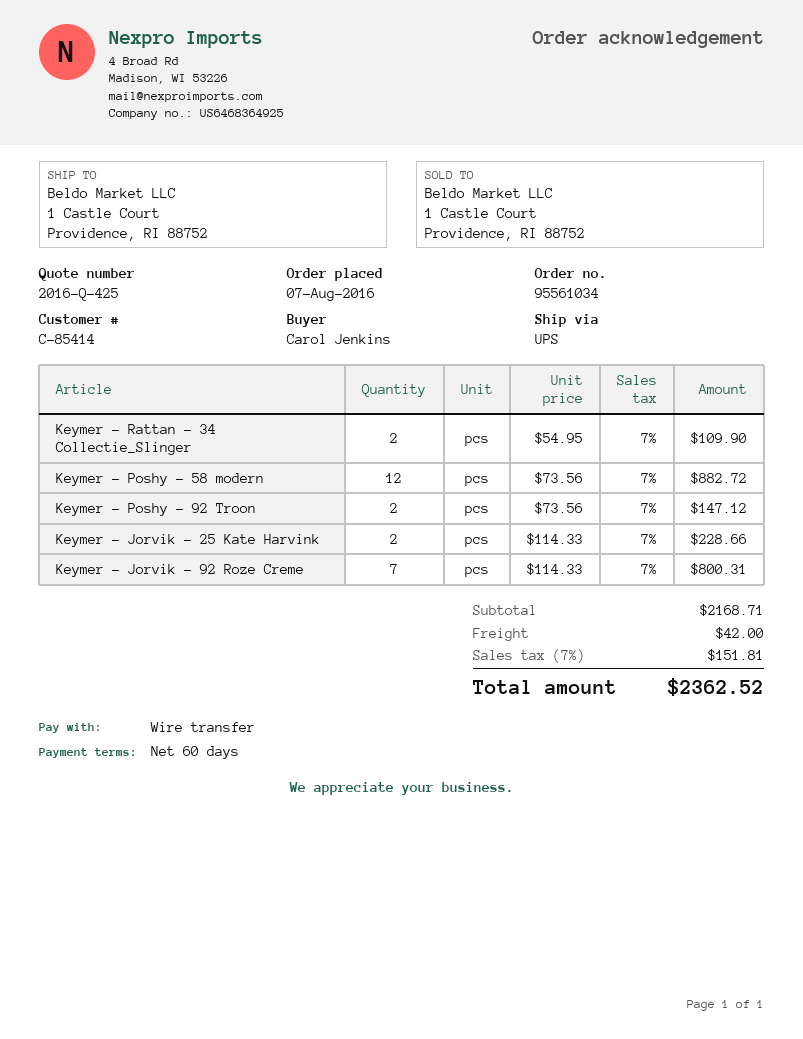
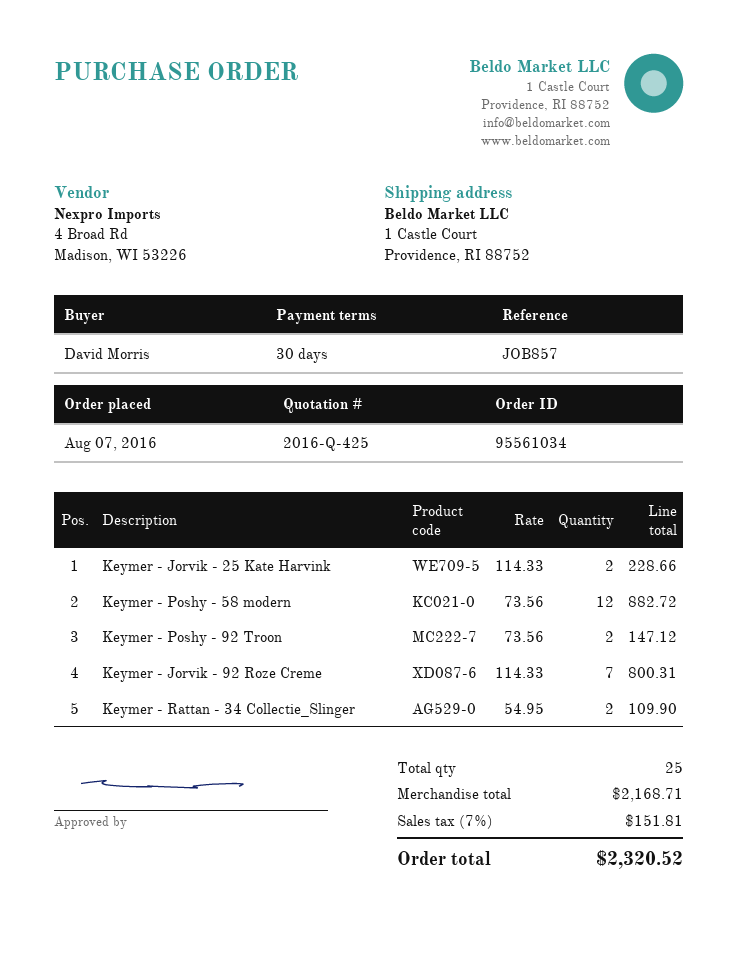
payment terms: 60 days -> 30 days
ordered by: Carol Jenkins -> David Morris
shipping: 42.00 -> none
total: 2362.52 -> 2320.52

